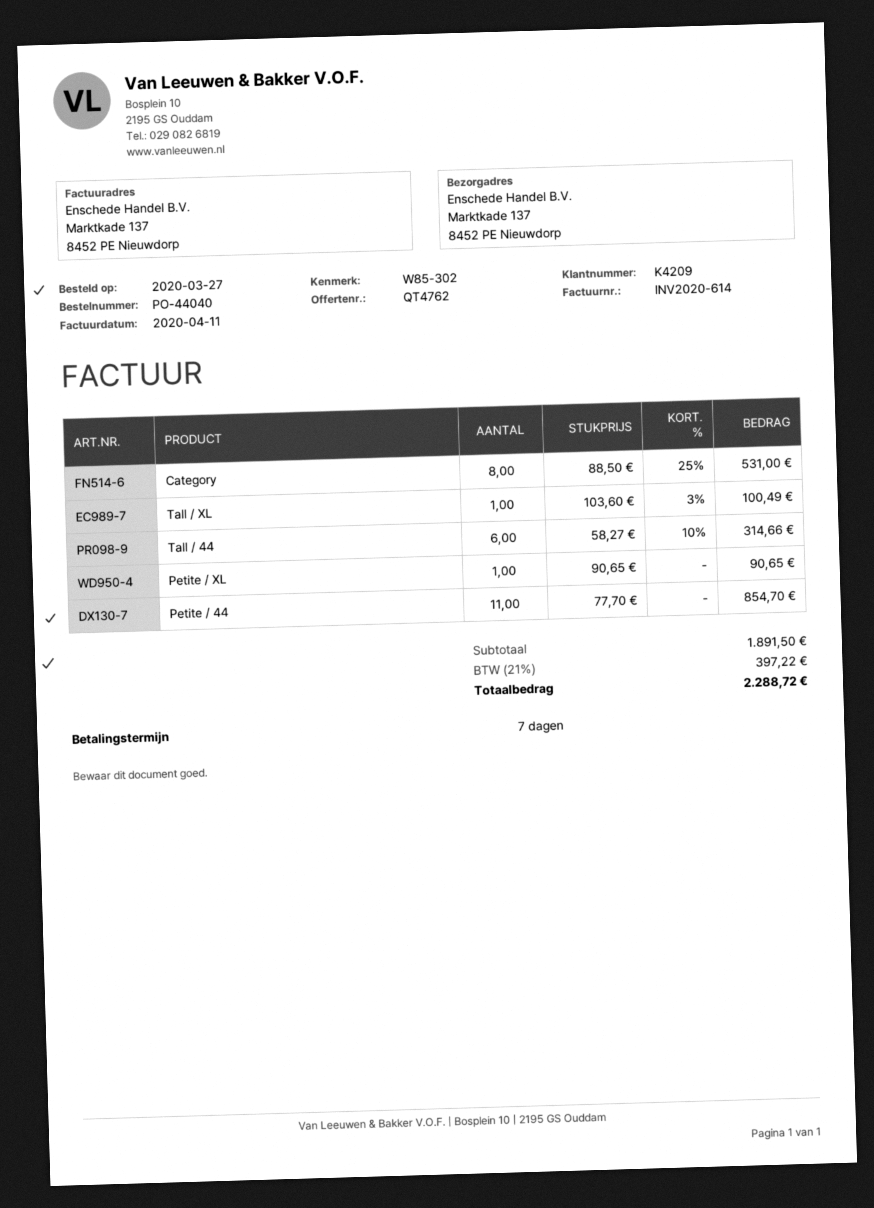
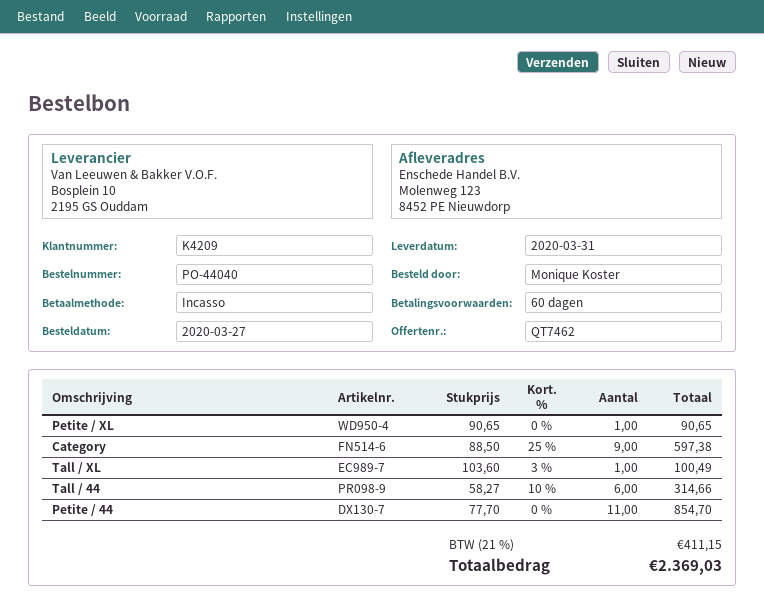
quote number: QT4762 -> QT7462
payment terms: 7 days -> 60 days
ship to: Marktkade 137, 8452 PE Nieuwdorp -> Molenweg 123, 8452 PE Nieuwdorp
Category: 8 x 88.50 - 25% = 531.00 -> 9 x 88.50 - 25% = 597.38
tax: 21% = 397.22 -> 21% = 411.15
total: 2288.72 -> 2369.03

